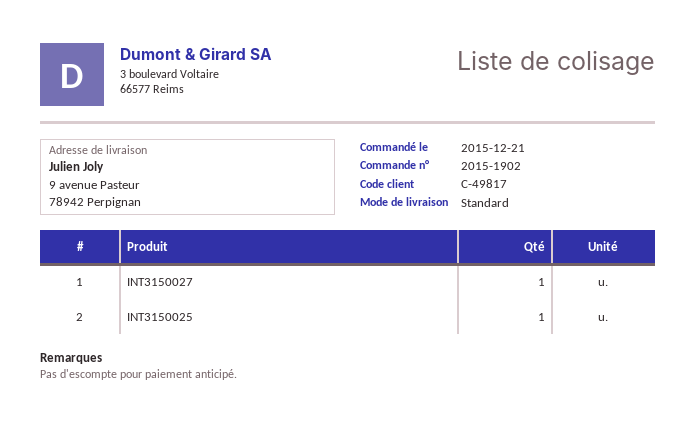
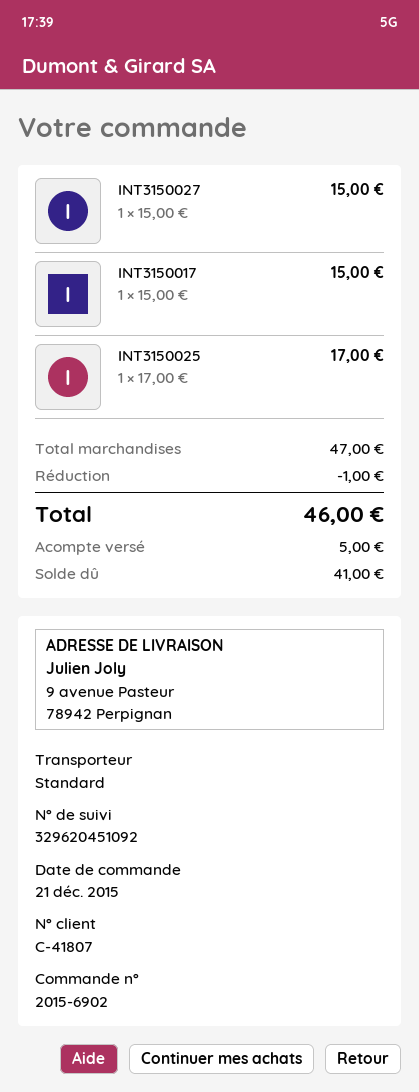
order number: 2015-1902 -> 2015-6902
customer number: C-49817 -> C-41807
INT3150017: none -> 1

